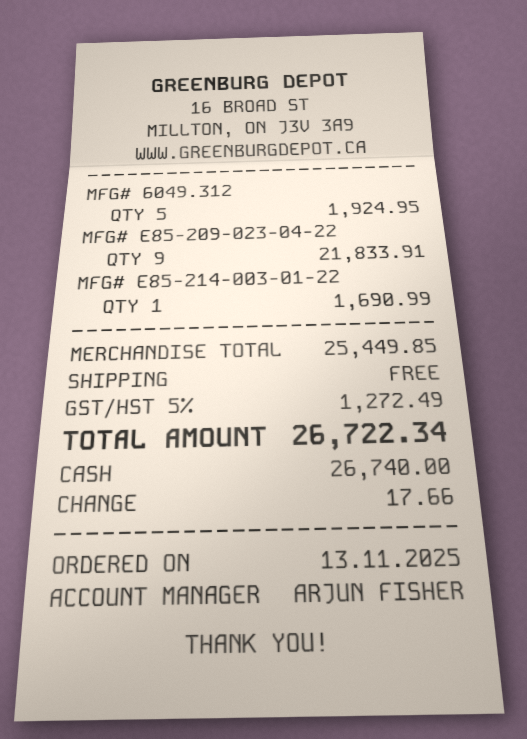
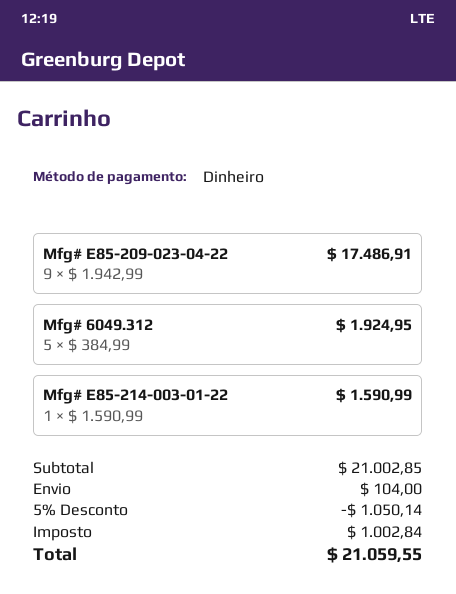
MFG# E85-209-023-04-22: 9 for 21833.91 -> 9 for 17486.91
MFG# E85-214-003-01-22: 1 for 1690.99 -> 1 for 1590.99
subtotal: 25449.85 -> 21002.85
discount: none -> 5% = 1050.14
shipping: 0.00 -> 104.00
tax: 1272.49 -> 1002.84
total: 26722.34 -> 21059.55

